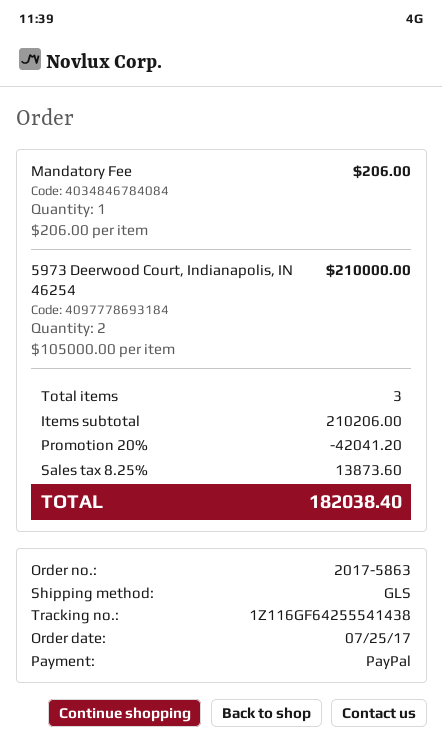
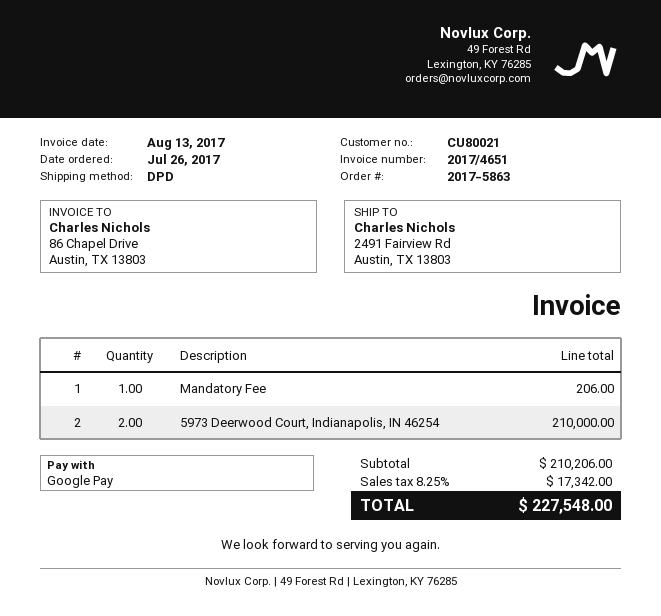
order date: 2017-07-25 -> 2017-07-26
payment method: PayPal -> Google Pay
shipping method: GLS -> DPD
discount: 20% = 42041.20 -> none
tax: 8.25% = 13873.60 -> 8.25% = 17342.00
total: 182038.40 -> 227548.00

